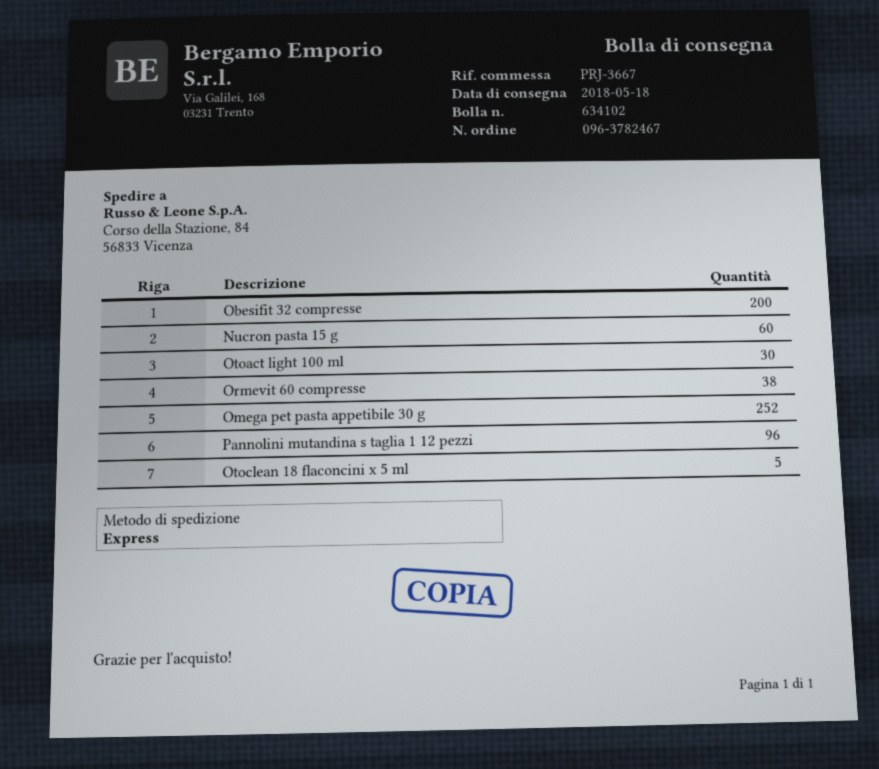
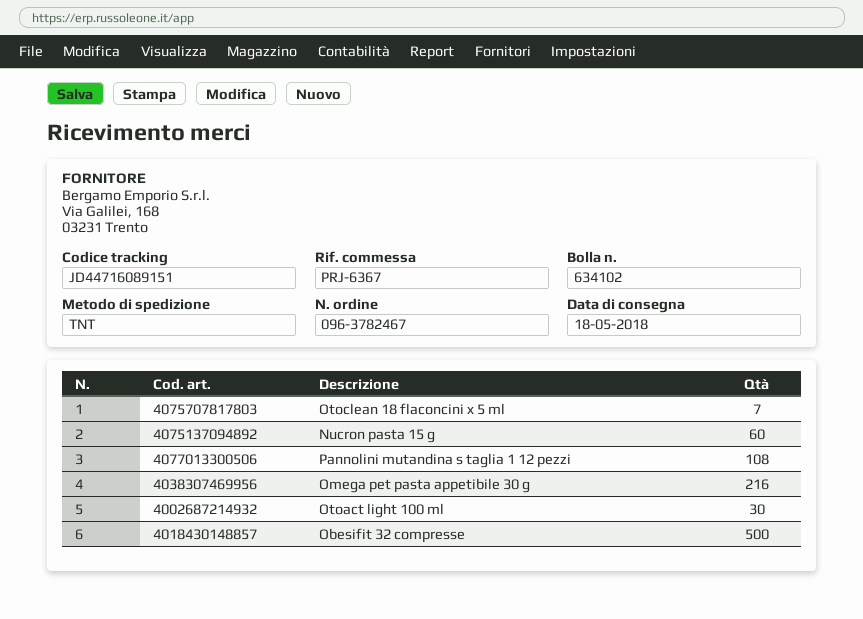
reference: PRJ-3667 -> PRJ-6367
shipping method: express -> TNT
Obesifit 32 compresse: 200 -> 500
Ormevit 60 compresse: 38 -> none
Omega pet pasta appetibile 30 g: 252 -> 216
Pannolini mutandina s taglia 1 12 pezzi: 96 -> 108
Otoclean 18 flaconcini x 5 ml: 5 -> 7

